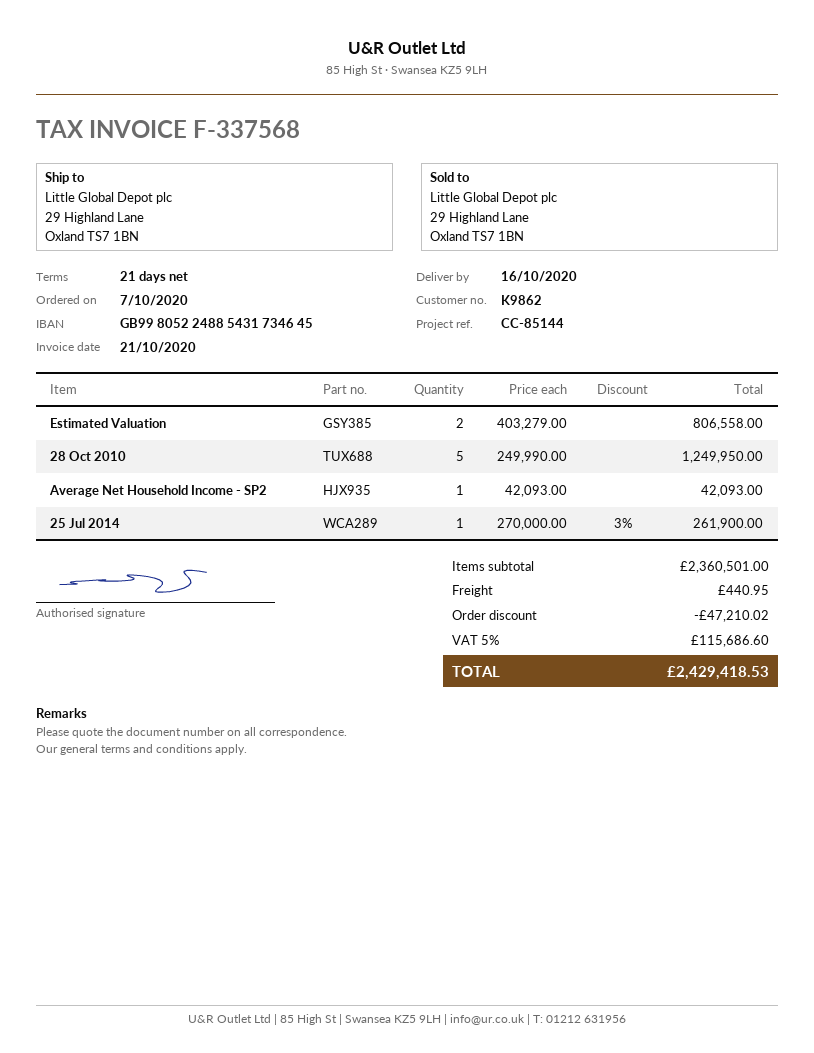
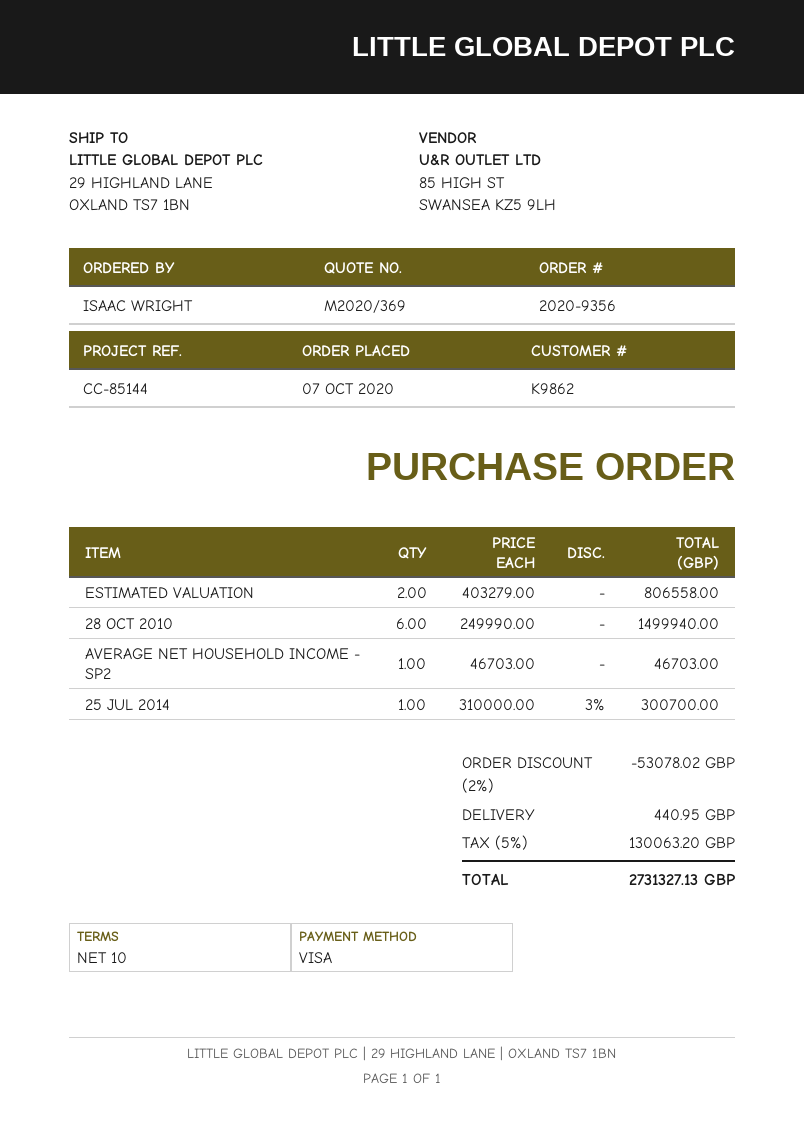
payment terms: 21 days -> 10 days
28 Oct 2010: 5 x 249990.00 = 1249950.00 -> 6 x 249990.00 = 1499940.00
Average Net Household Income - SP2: 1 x 42093.00 = 42093.00 -> 1 x 46703.00 = 46703.00
25 Jul 2014: 1 x 270000.00 - 3% = 261900.00 -> 1 x 310000.00 - 3% = 300700.00
discount: 47210.02 -> 53078.02
tax: 5% = 115686.60 -> 5% = 130063.20
total: 2429418.53 -> 2731327.13

